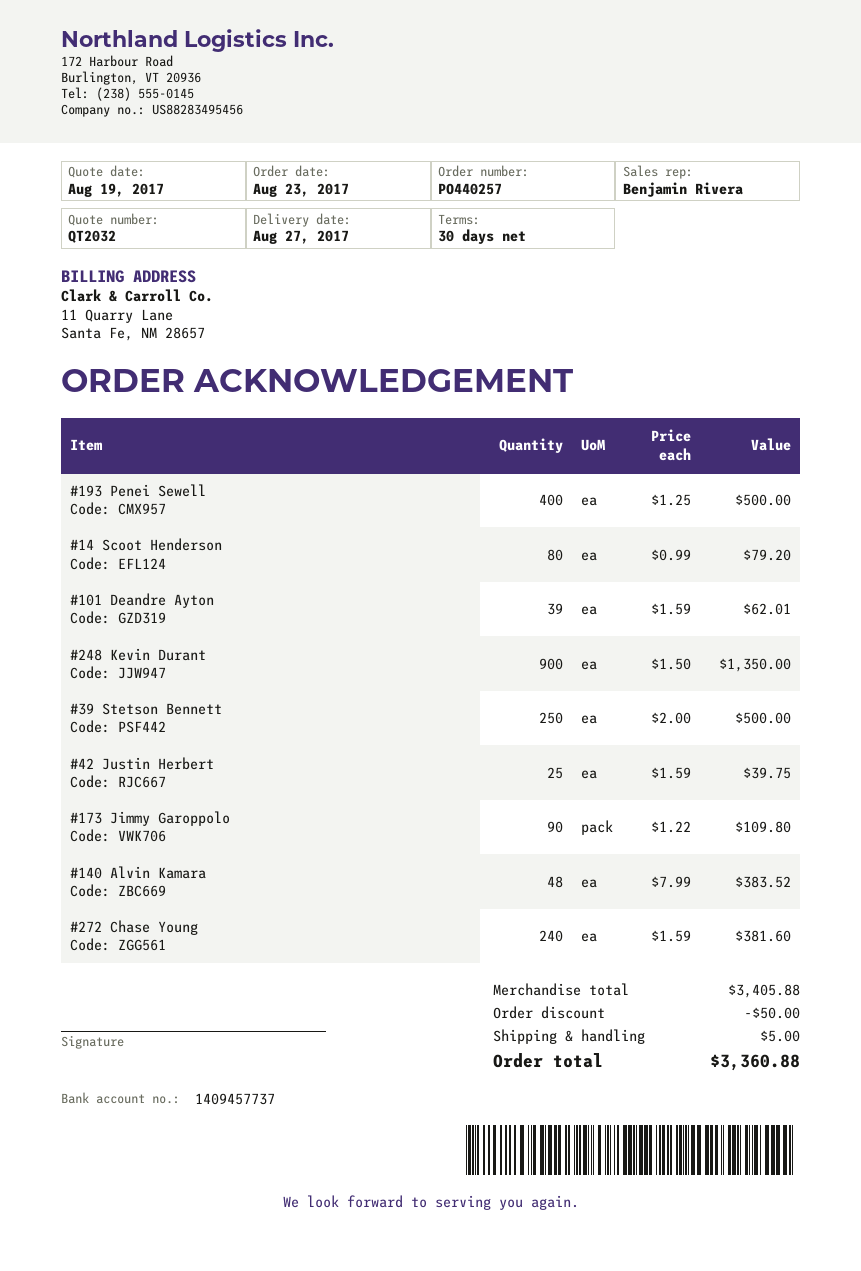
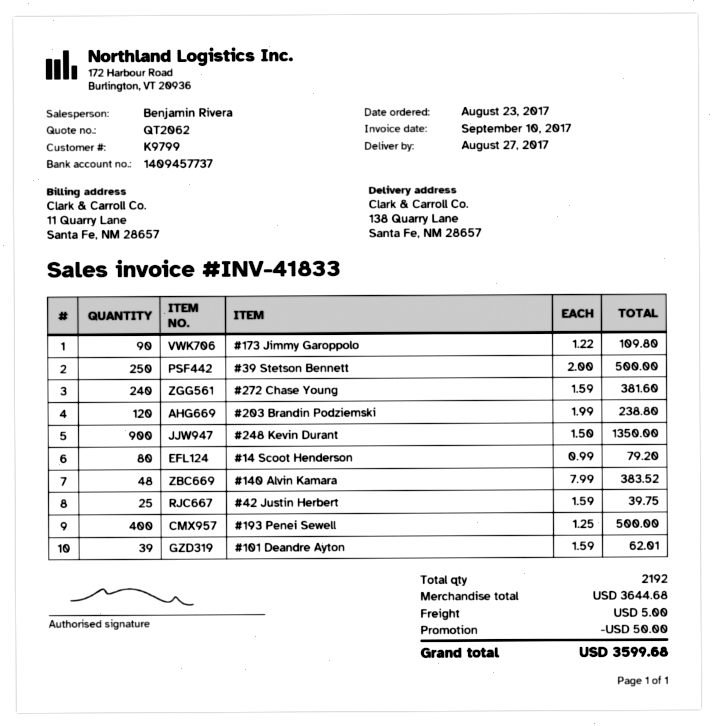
quote number: QT2032 -> QT2062
#203 Brandin Podziemski: none -> 120 x 1.99 = 238.80
subtotal: 3405.88 -> 3644.68
total: 3360.88 -> 3599.68

